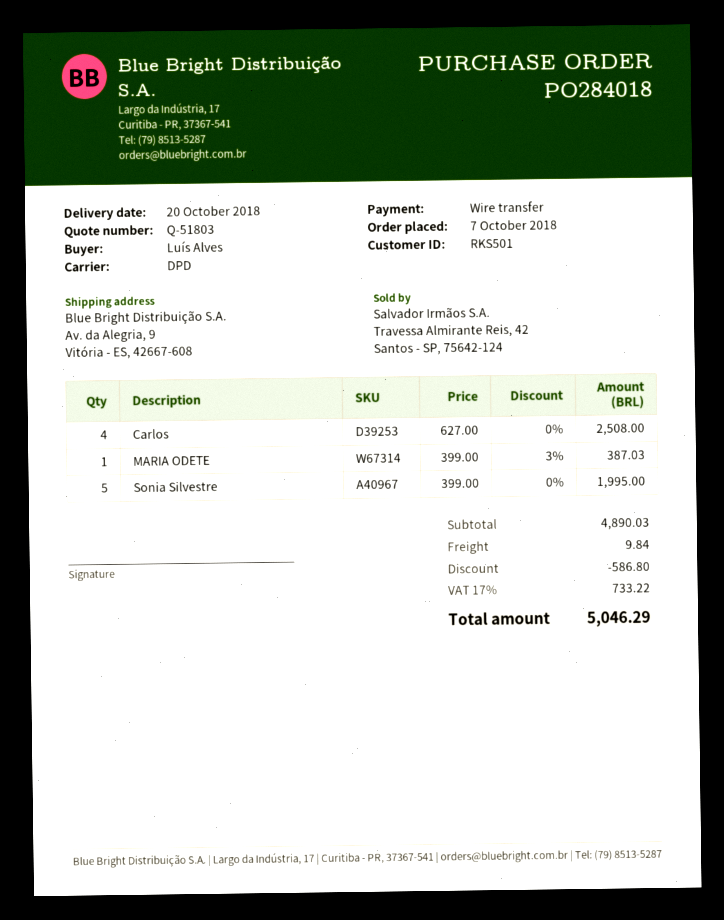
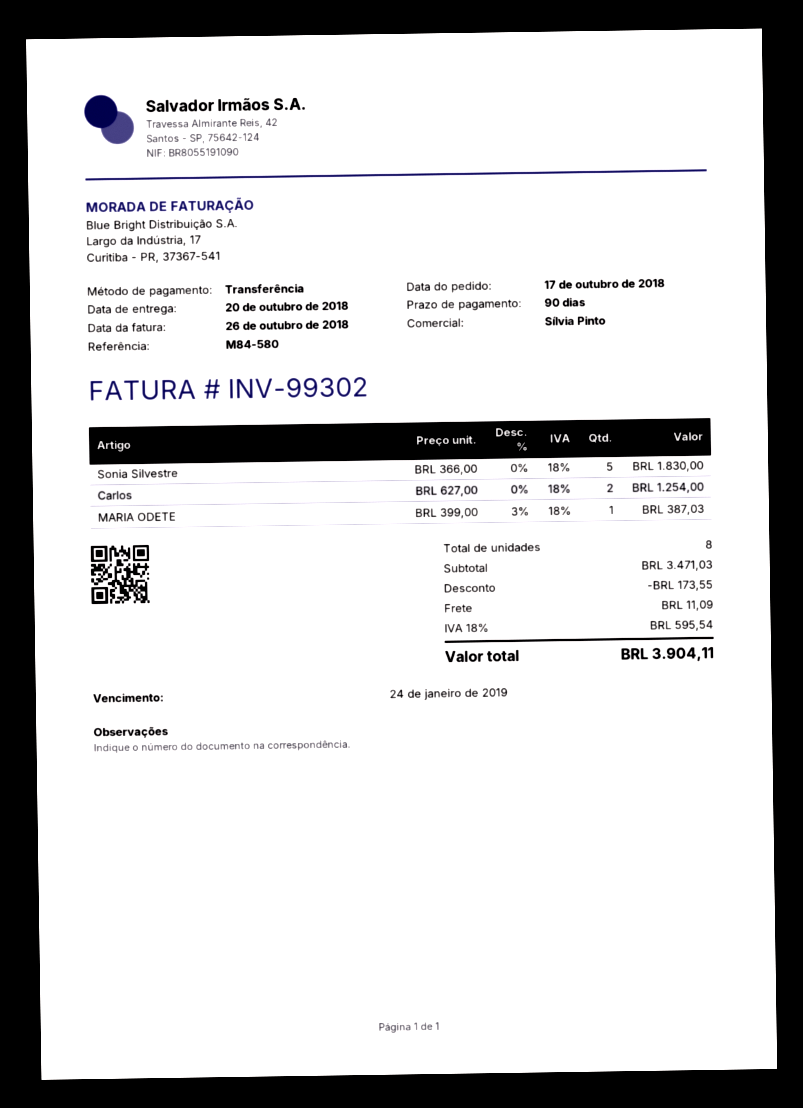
order date: 2018-10-07 -> 2018-10-17
Carlos: 4 x 627.00 = 2508.00 -> 2 x 627.00 = 1254.00
Sonia Silvestre: 5 x 399.00 = 1995.00 -> 5 x 366.00 = 1830.00
subtotal: 4890.03 -> 3471.03
discount: 586.80 -> 173.55
shipping: 9.84 -> 11.09
tax: 17% = 733.22 -> 18% = 595.54
total: 5046.29 -> 3904.11

